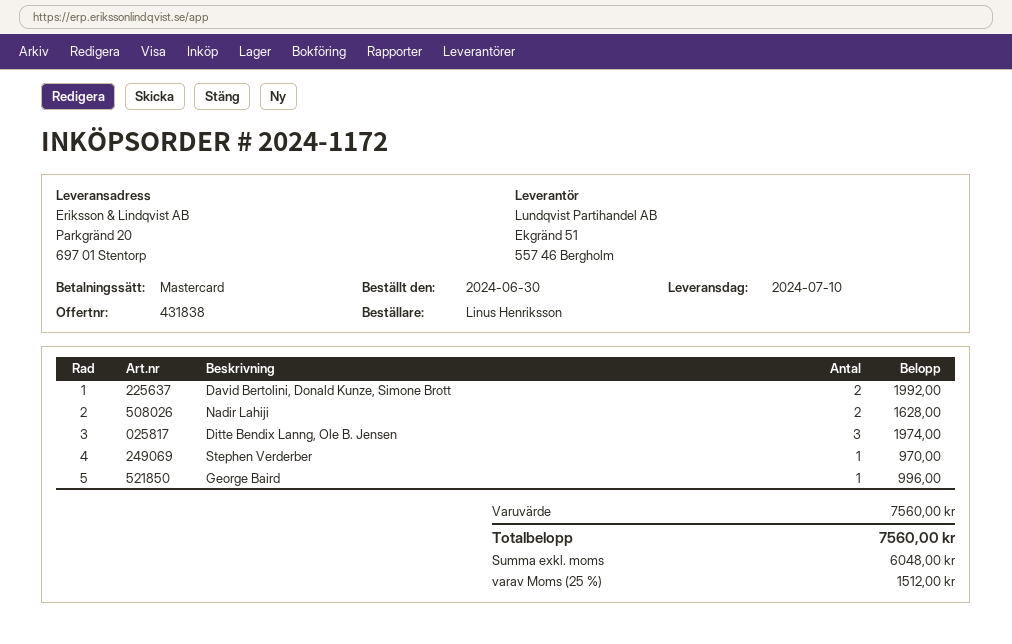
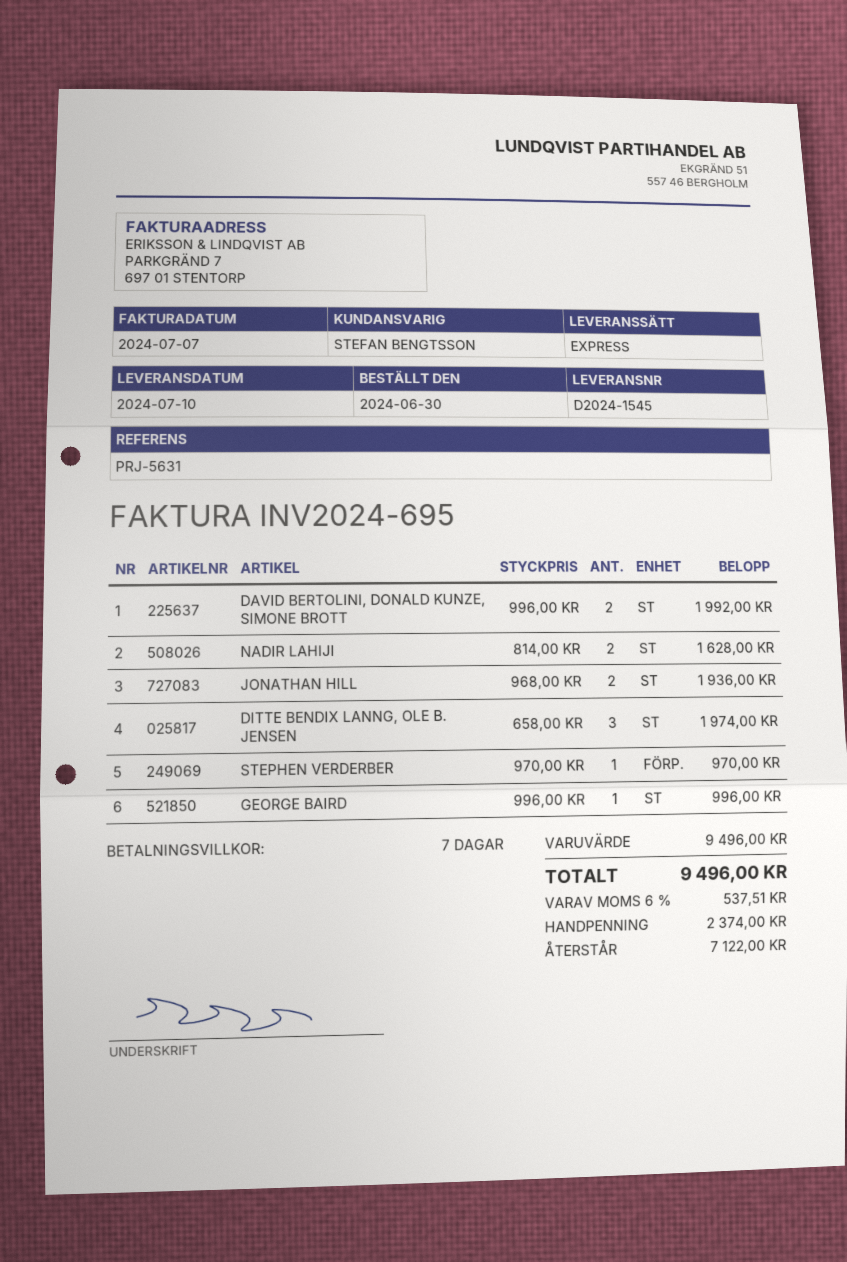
JONATHAN HILL: none -> 2 for 1936.00
subtotal: 7560.00 -> 9496.00
tax: 25% = 1512.00 -> 6% = 537.51
total: 7560.00 -> 9496.00

